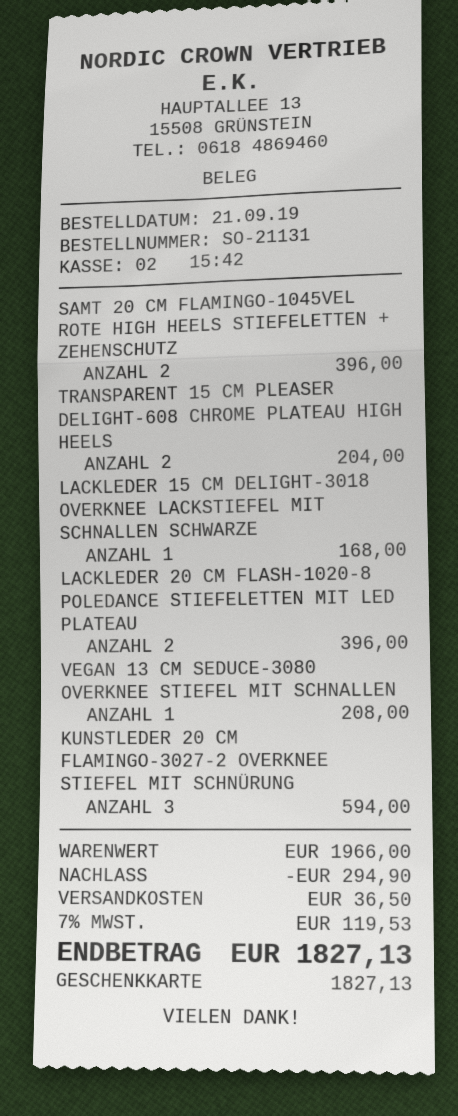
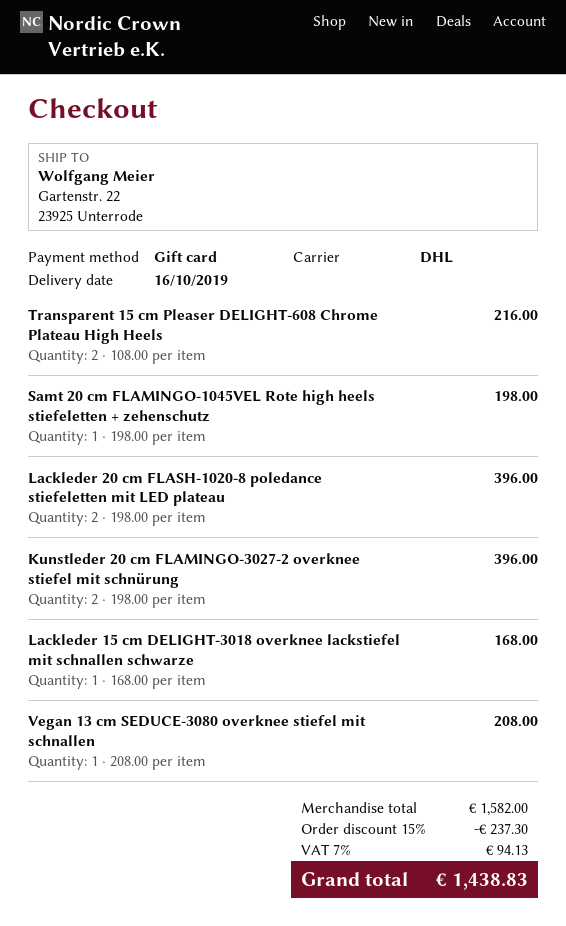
SAMT 20 CM FLAMINGO-1045VEL ROTE HIGH HEELS STIEFELETTEN + ZEHENSCHUTZ: 2 for 396.00 -> 1 for 198.00
TRANSPARENT 15 CM PLEASER DELIGHT-608 CHROME PLATEAU HIGH HEELS: 2 for 204.00 -> 2 for 216.00
KUNSTLEDER 20 CM FLAMINGO-3027-2 OVERKNEE STIEFEL MIT SCHNÜRUNG: 3 for 594.00 -> 2 for 396.00
subtotal: 1966.00 -> 1582.00
discount: 294.90 -> 237.30
shipping: 36.50 -> none
tax: 7% = 119.53 -> 7% = 94.13
total: 1827.13 -> 1438.83

